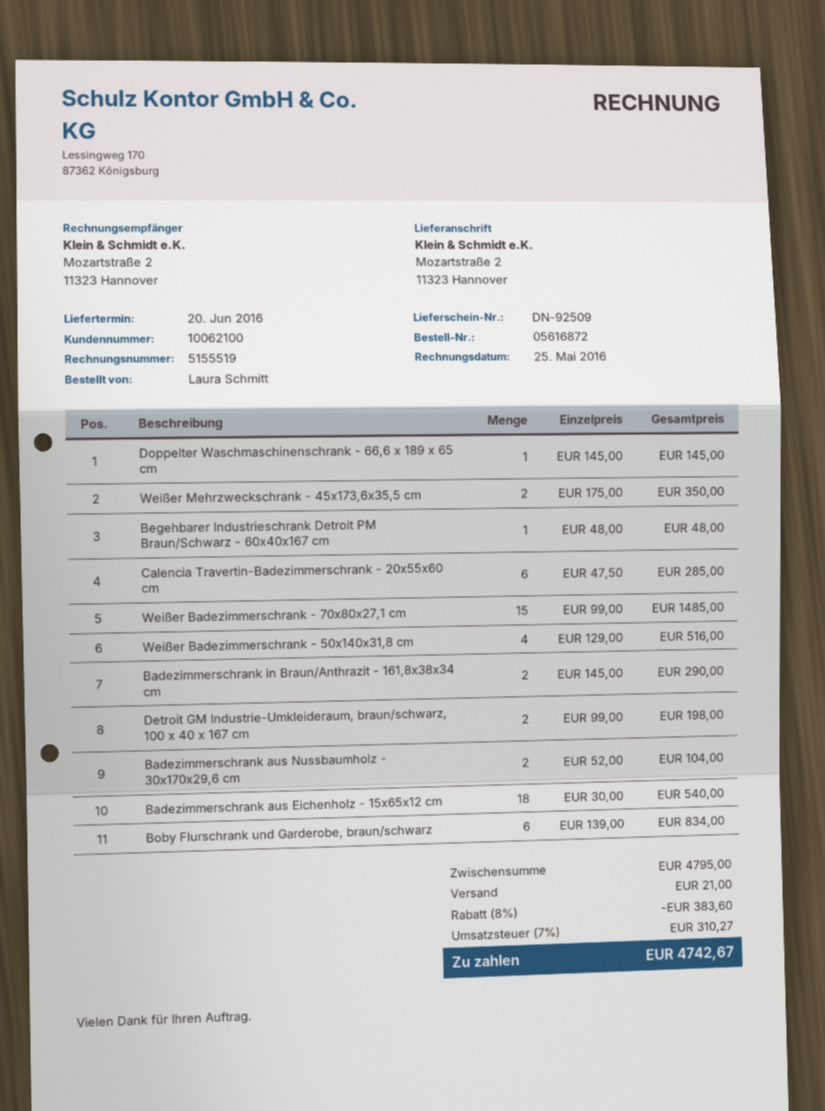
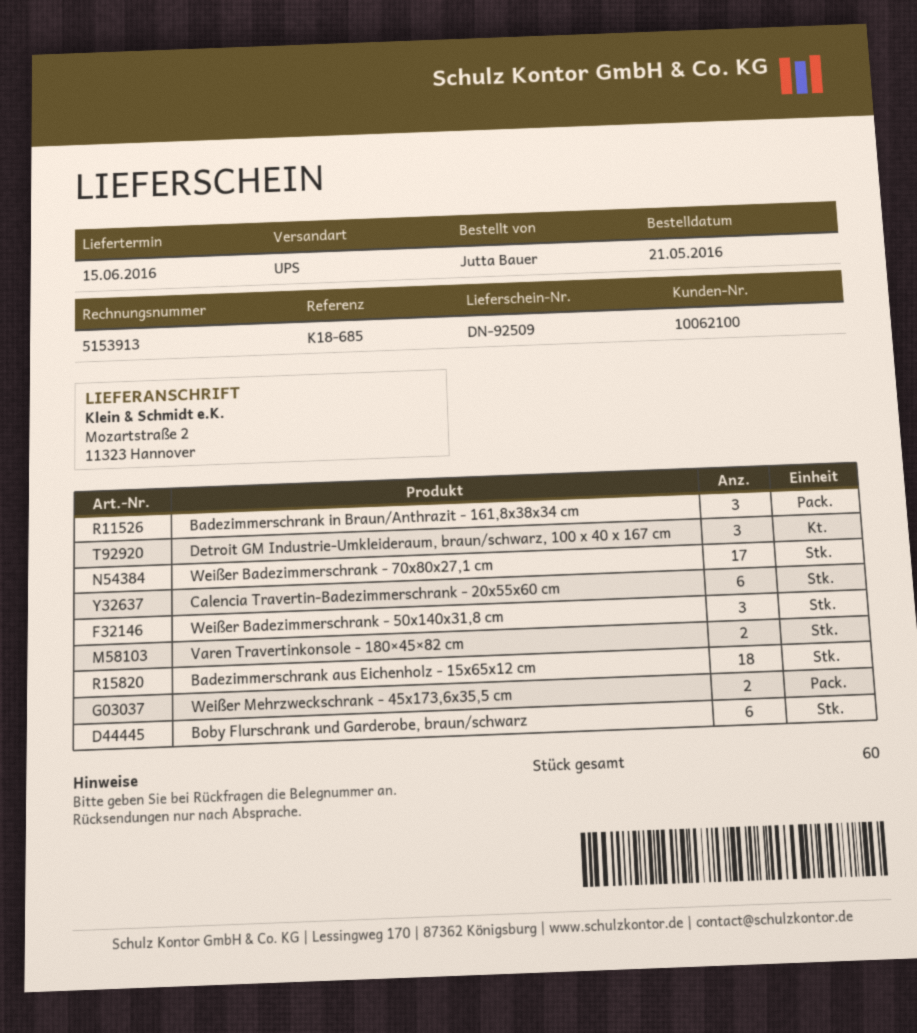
delivery date: 2016-06-20 -> 2016-06-15
invoice number: 5155519 -> 5153913
ordered by: Laura Schmitt -> Jutta Bauer
Doppelter Waschmaschinenschrank - 66,6 x 189 x 65 cm: 1 -> none
Begehbarer Industrieschrank Detroit PM Braun/Schwarz - 60x40x167 cm: 1 -> none
Weißer Badezimmerschrank - 70x80x27,1 cm: 15 -> 17
Weißer Badezimmerschrank - 50x140x31,8 cm: 4 -> 3
Badezimmerschrank in Braun/Anthrazit - 161,8x38x34 cm: 2 -> 3
Detroit GM Industrie-Umkleideraum, braun/schwarz, 100 x 40 x 167 cm: 2 -> 3
Badezimmerschrank aus Nussbaumholz - 30x170x29,6 cm: 2 -> none
Varen Travertinkonsole - 180×45×82 cm: none -> 2

